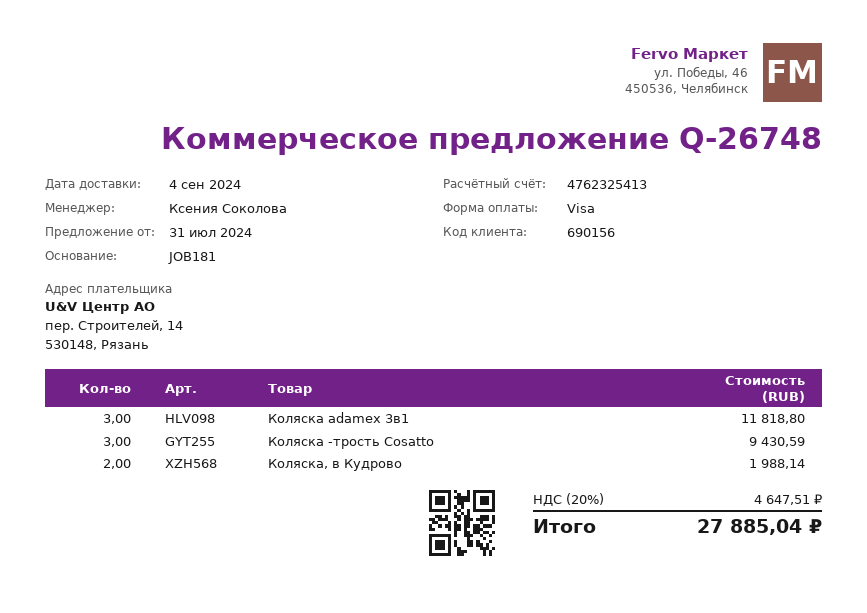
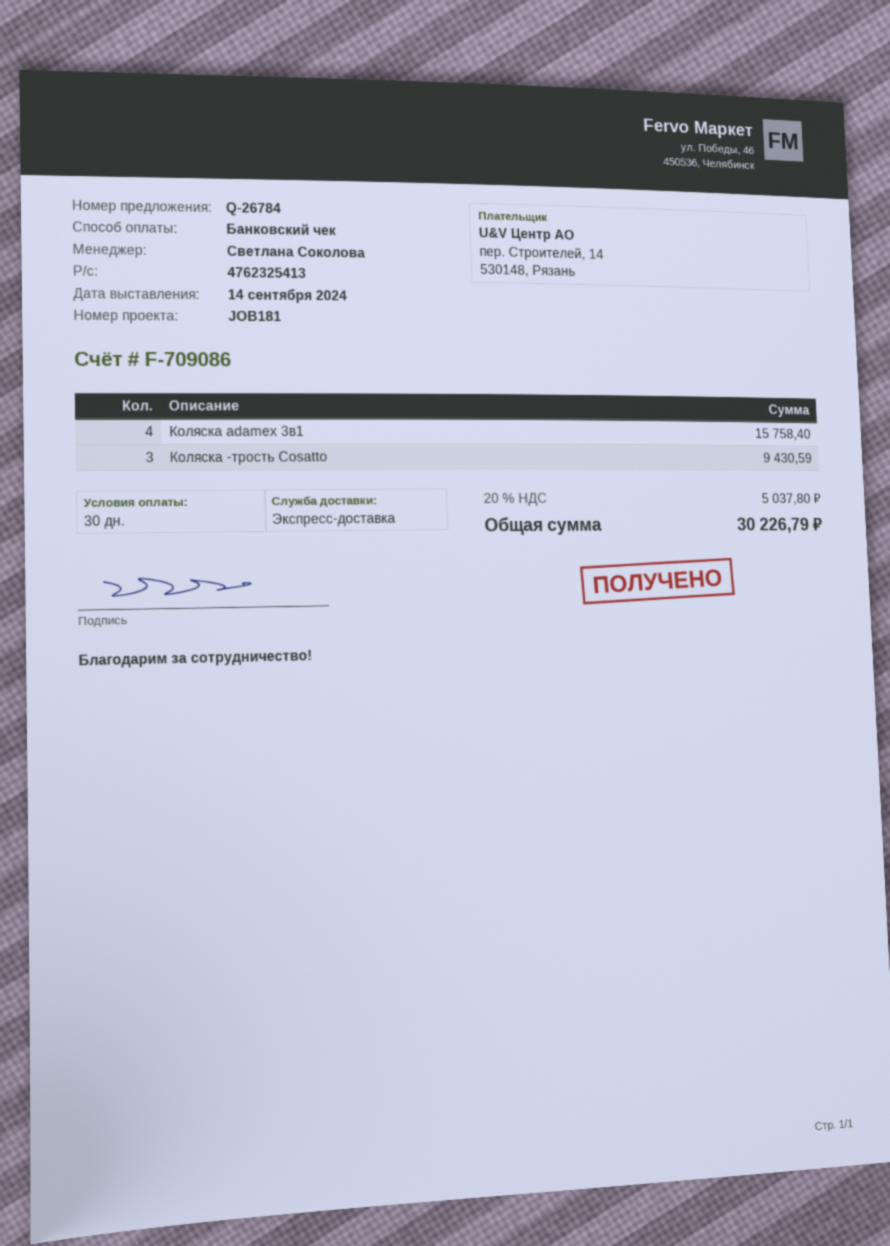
quote number: Q-26748 -> Q-26784
sales rep: Ксения Соколова -> Светлана Соколова
payment method: Visa -> cheque
Коляска adamex 3в1: 3 for 11818.80 -> 4 for 15758.40
Коляска, в Кудрово: 2 for 1988.14 -> none
tax: 20% = 4647.51 -> 20% = 5037.80
total: 27885.04 -> 30226.79

